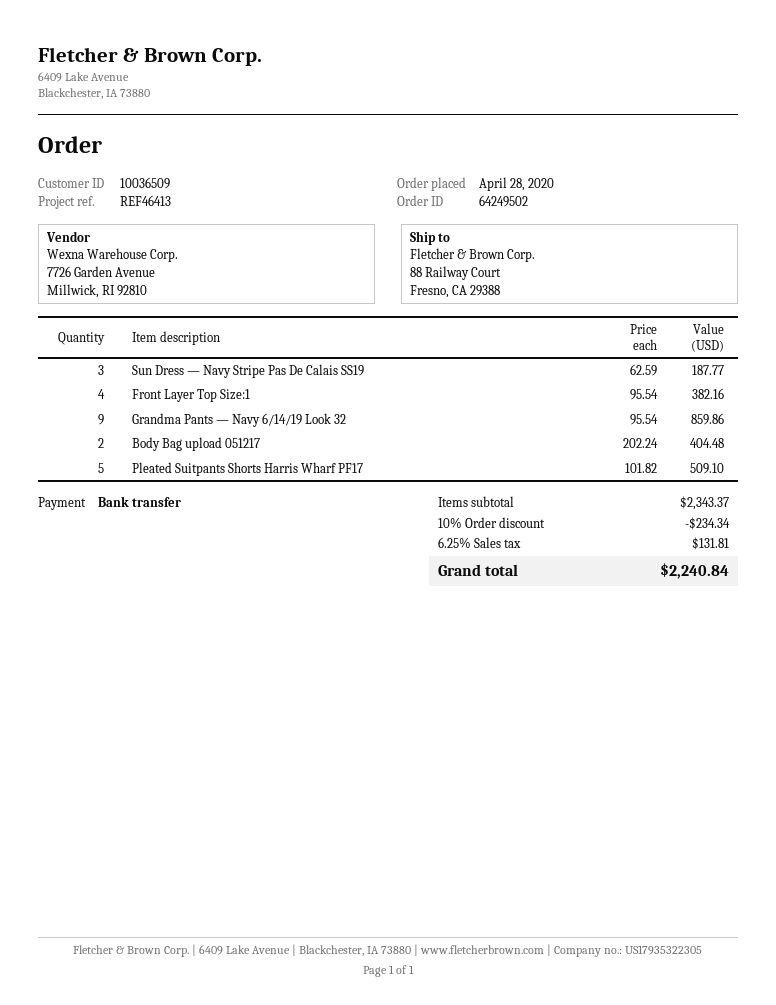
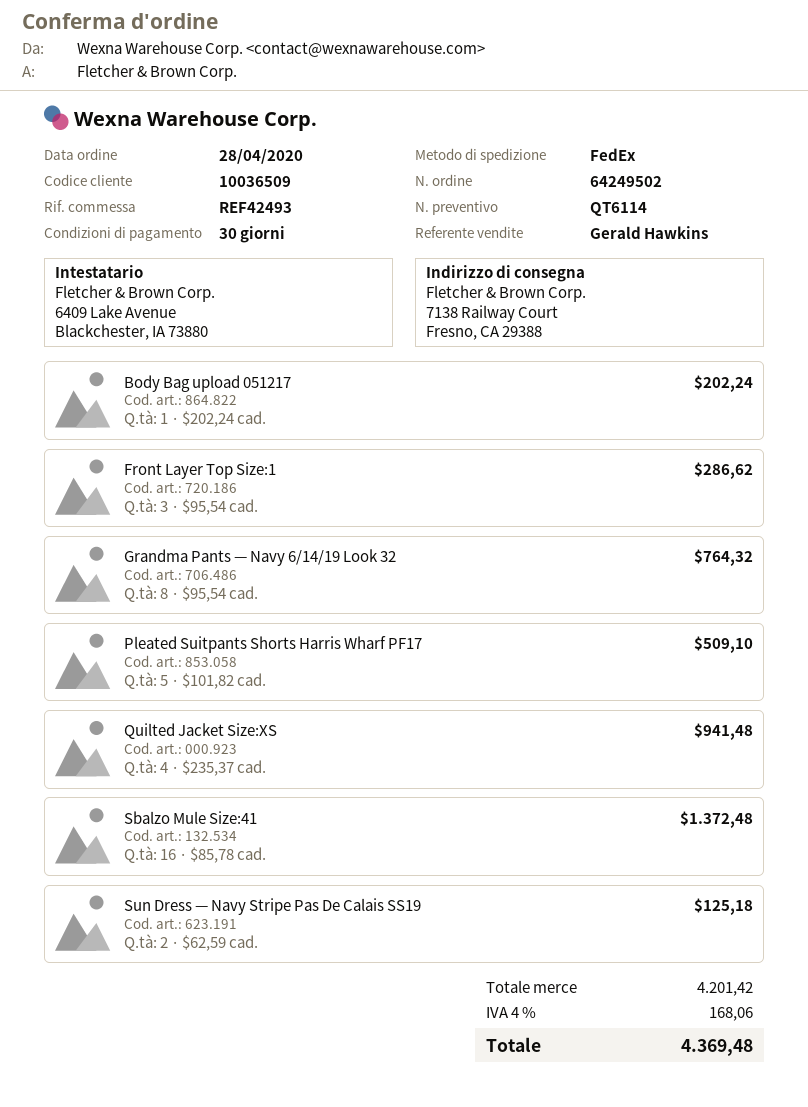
reference: REF46413 -> REF42493
ship to: 88 Railway Court, Fresno, CA 29388 -> 7138 Railway Court, Fresno, CA 29388
Sun Dress — Navy Stripe Pas De Calais SS19: 3 x 62.59 = 187.77 -> 2 x 62.59 = 125.18
Front Layer Top Size:1: 4 x 95.54 = 382.16 -> 3 x 95.54 = 286.62
Grandma Pants — Navy 6/14/19 Look 32: 9 x 95.54 = 859.86 -> 8 x 95.54 = 764.32
Body Bag upload 051217: 2 x 202.24 = 404.48 -> 1 x 202.24 = 202.24
Quilted Jacket Size:XS: none -> 4 x 235.37 = 941.48
Sbalzo Mule Size:41: none -> 16 x 85.78 = 1372.48
subtotal: 2343.37 -> 4201.42
discount: 10% = 234.34 -> none
tax: 6.25% = 131.81 -> 4% = 168.06
total: 2240.84 -> 4369.48

